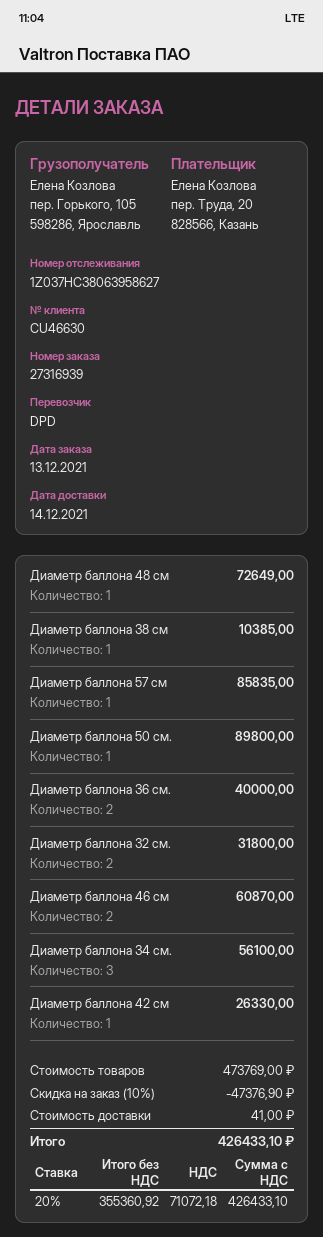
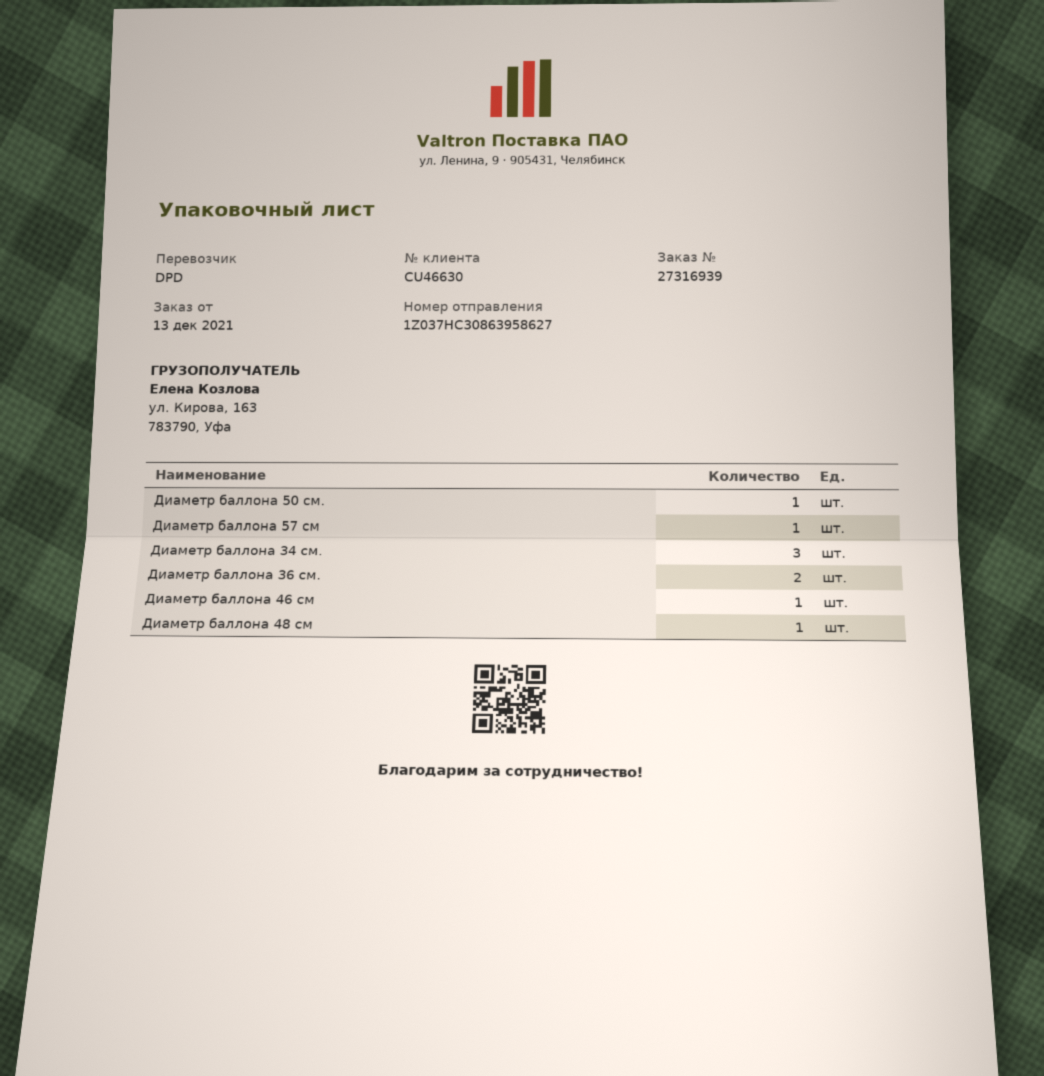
tracking number: 1Z037HC38063958627 -> 1Z037HC30863958627
ship to: пер. Горького, 105, 598286, Ярославль -> ул. Кирова, 163, 783790, Уфа
Диаметр баллона 38 см: 1 -> none
Диаметр баллона 32 см.: 2 -> none
Диаметр баллона 46 см: 2 -> 1
Диаметр баллона 42 см: 1 -> none

